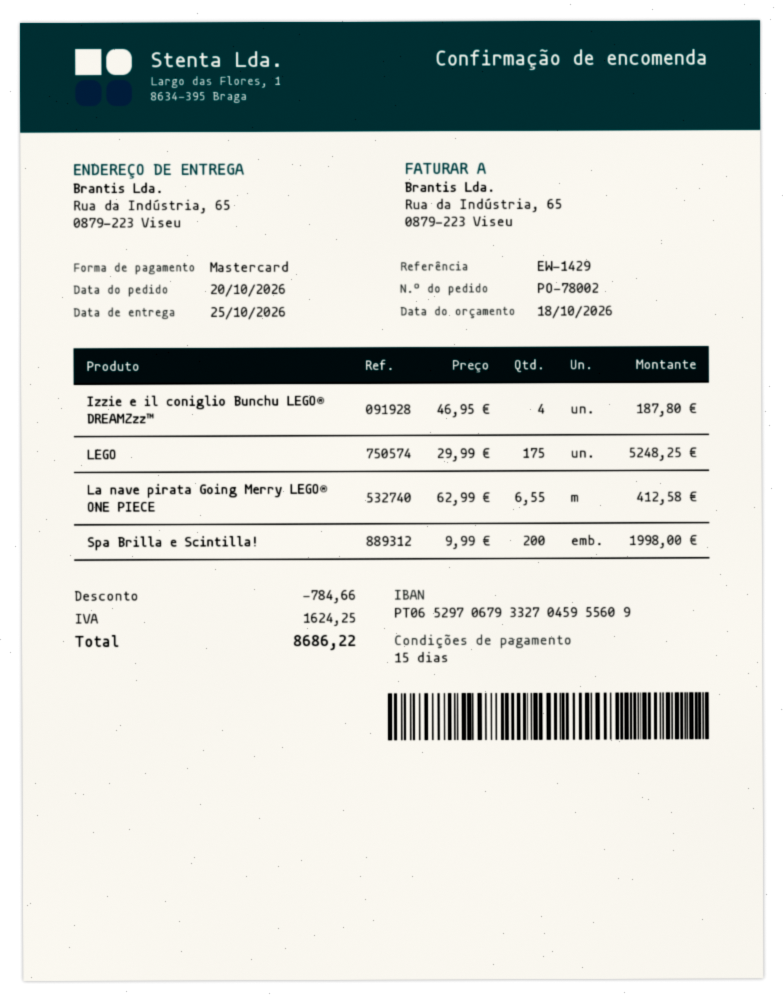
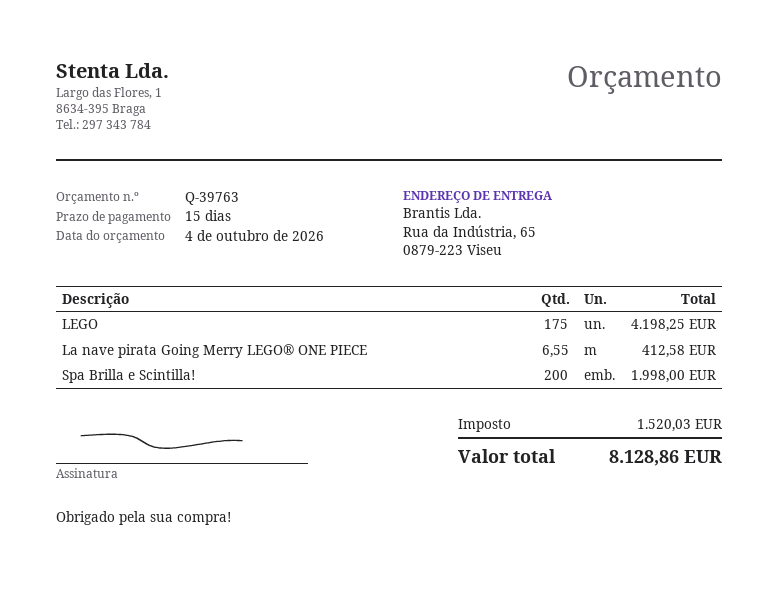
quote date: 2026-10-18 -> 2026-10-04
Izzie e il coniglio Bunchu LEGO® DREAMZzz™: 4 for 187.80 -> none
LEGO: 175 for 5248.25 -> 175 for 4198.25
discount: 784.66 -> none
tax: 1624.25 -> 1520.03
total: 8686.22 -> 8128.86

